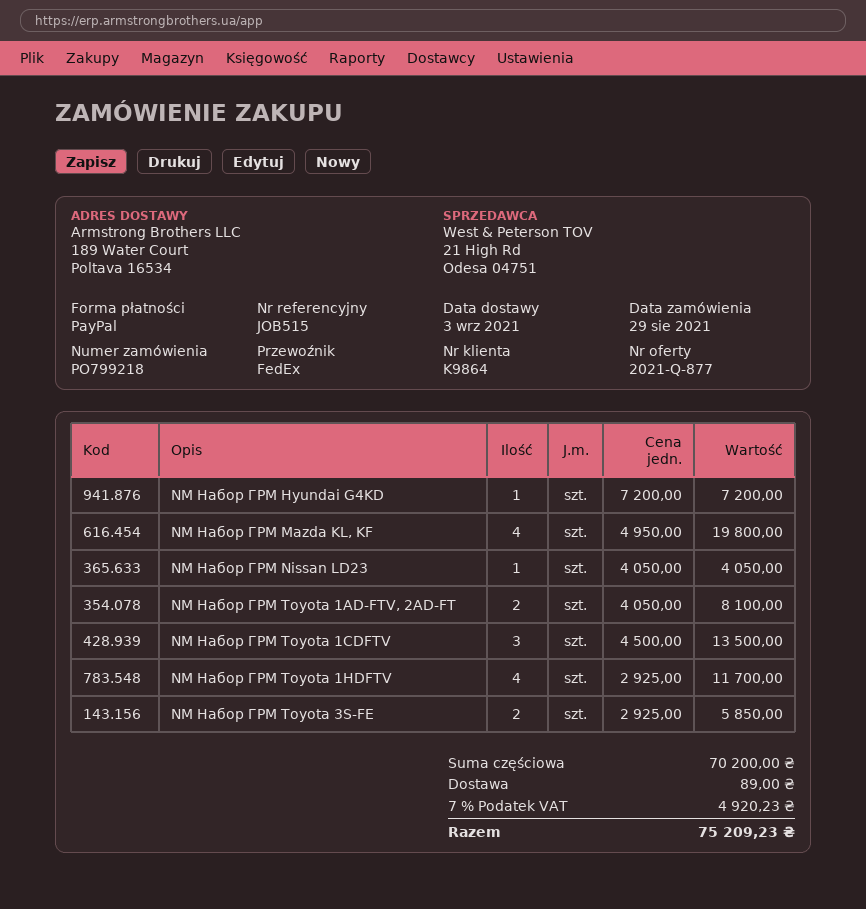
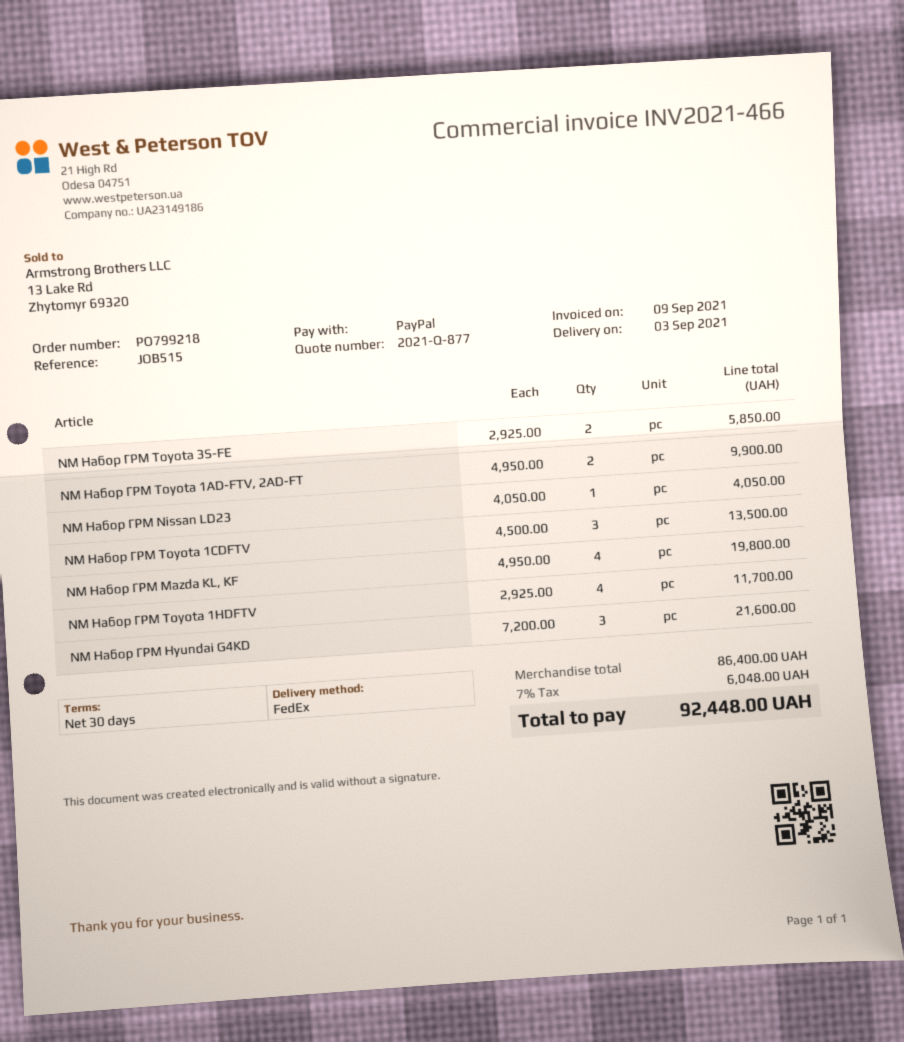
NM Набор ГРМ Hyundai G4KD: 1 x 7200.00 = 7200.00 -> 3 x 7200.00 = 21600.00
NM Набор ГРМ Toyota 1AD-FTV, 2AD-FT: 2 x 4050.00 = 8100.00 -> 2 x 4950.00 = 9900.00
subtotal: 70200.00 -> 86400.00
shipping: 89.00 -> none
tax: 7% = 4920.23 -> 7% = 6048.00
total: 75209.23 -> 92448.00

